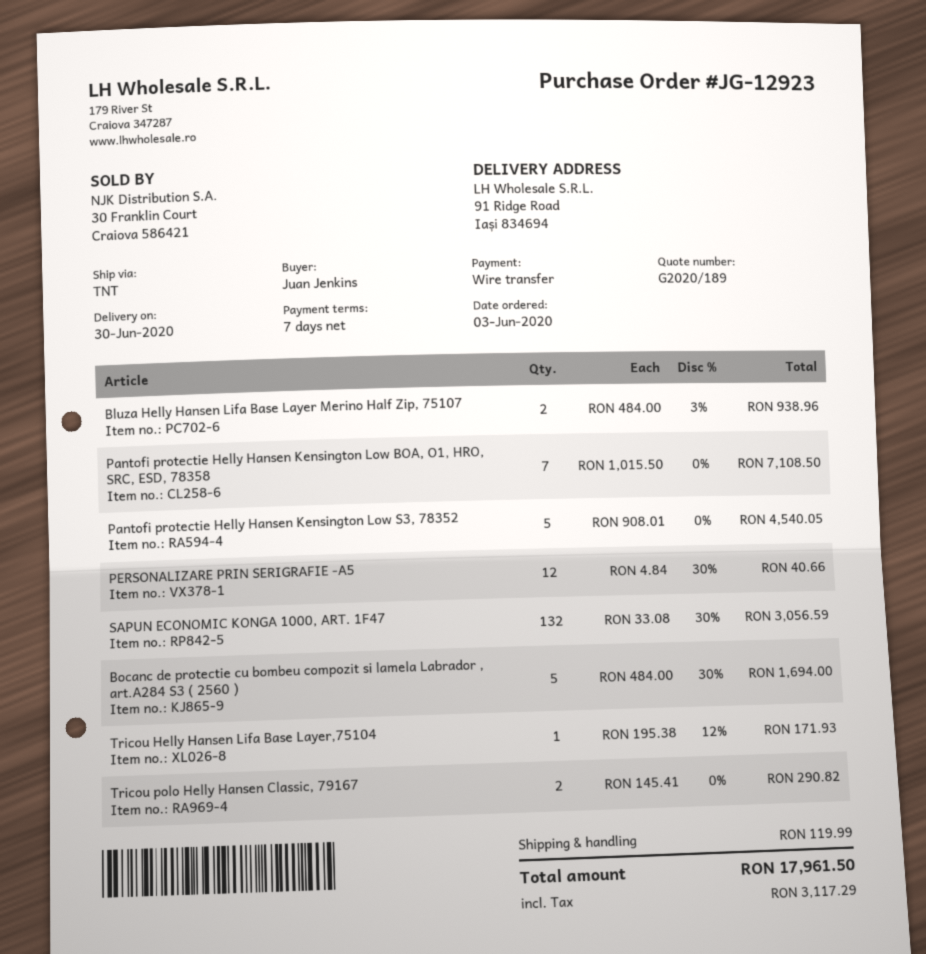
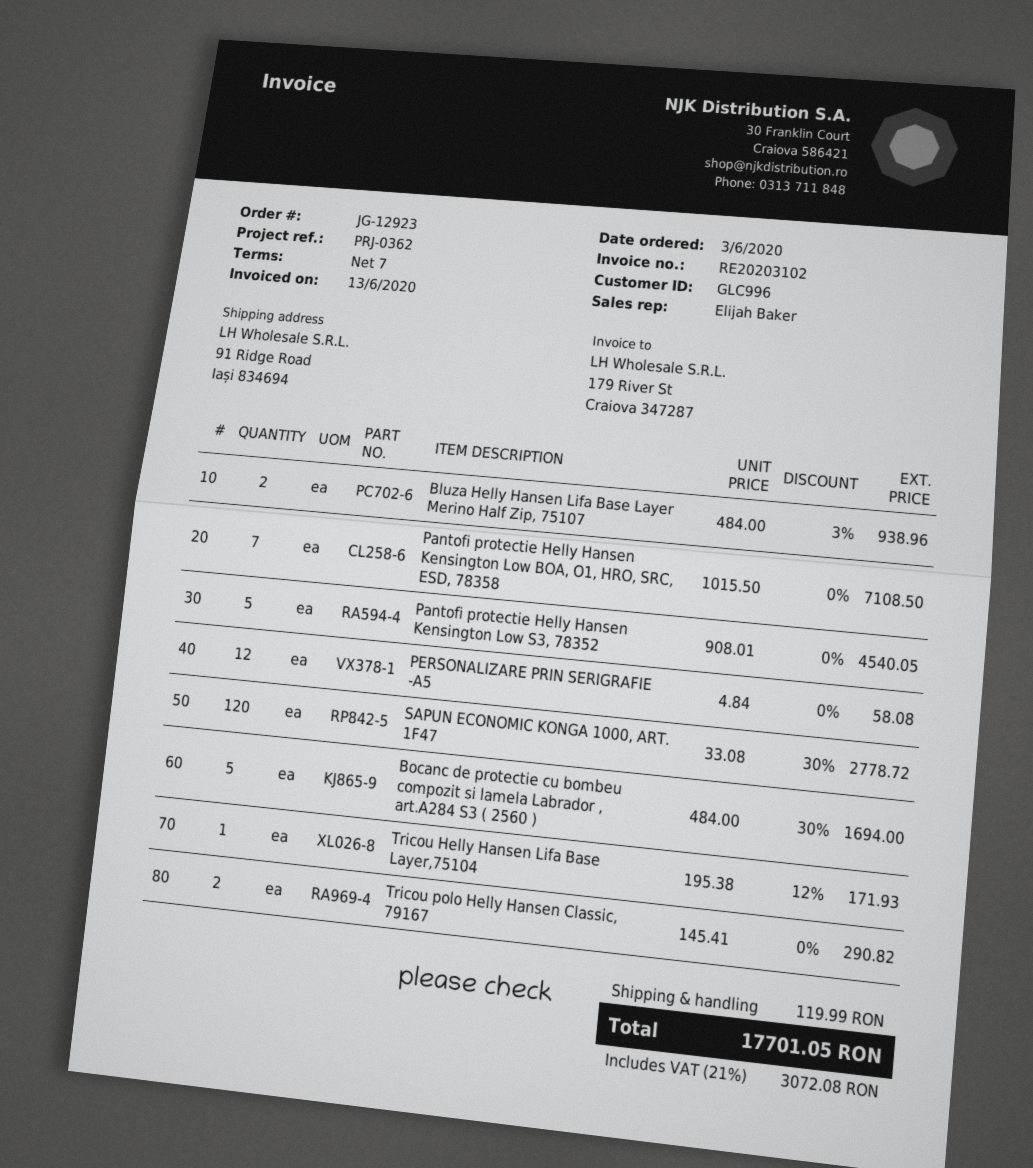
PERSONALIZARE PRIN SERIGRAFIE -A5: 12 x 4.84 - 30% = 40.66 -> 12 x 4.84 = 58.08
SAPUN ECONOMIC KONGA 1000, ART. 1F47: 132 x 33.08 - 30% = 3056.59 -> 120 x 33.08 - 30% = 2778.72
tax: 3117.29 -> 3072.08
total: 17961.50 -> 17701.05

